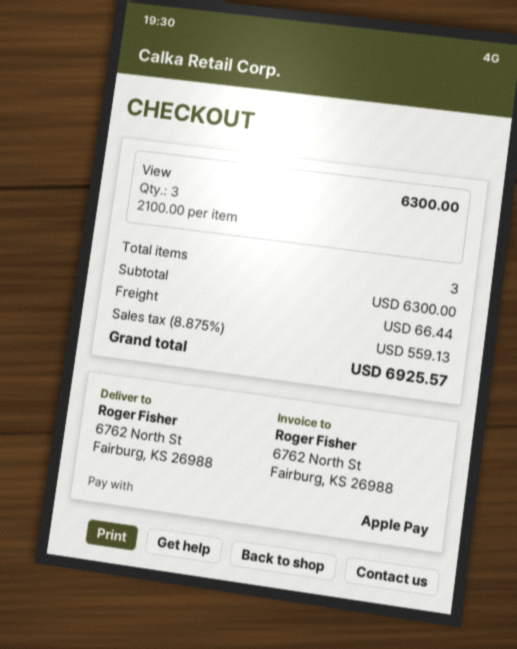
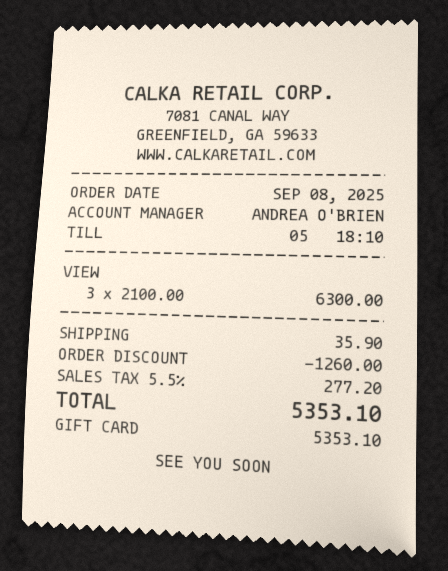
payment method: Apple Pay -> gift card
discount: none -> 1260.00
shipping: 66.44 -> 35.90
tax: 8.875% = 559.13 -> 5.5% = 277.20
total: 6925.57 -> 5353.10

